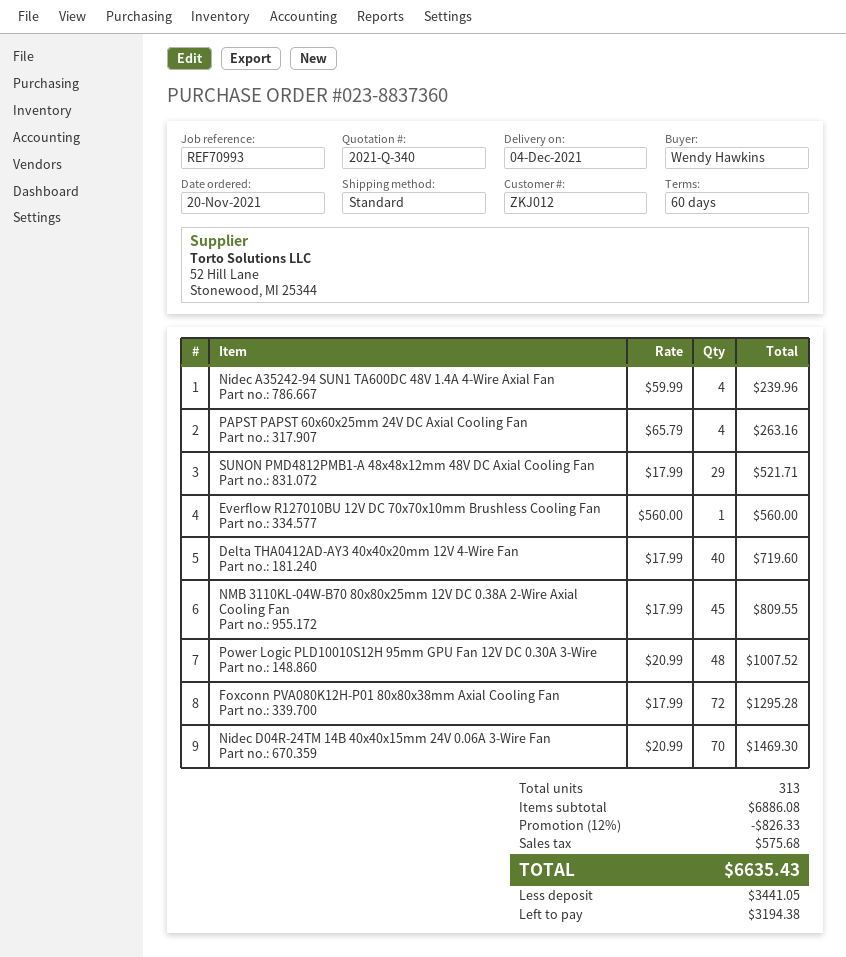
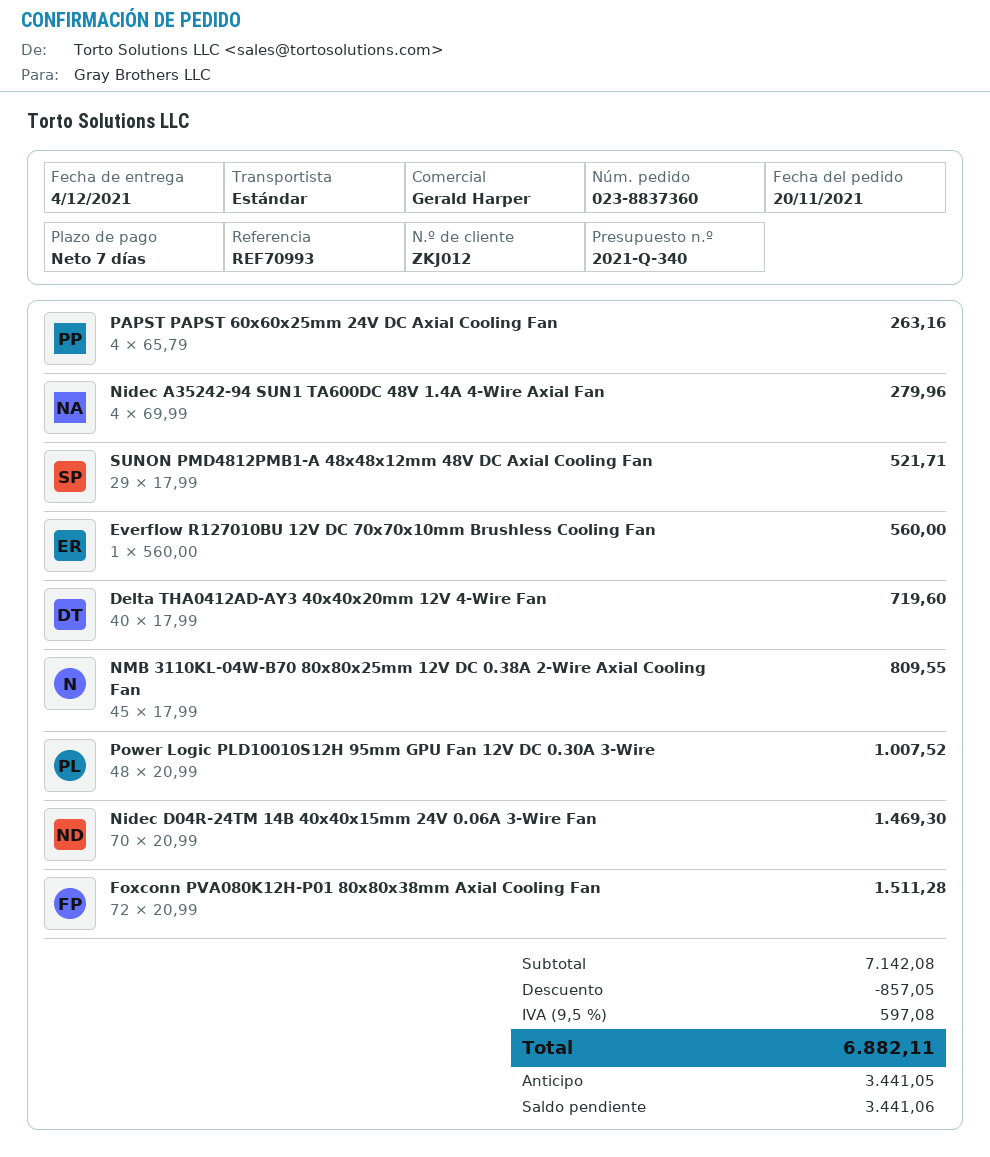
payment terms: 60 days -> 7 days
Nidec A35242-94 SUN1 TA600DC 48V 1.4A 4-Wire Axial Fan: 4 x 59.99 = 239.96 -> 4 x 69.99 = 279.96
Foxconn PVA080K12H-P01 80x80x38mm Axial Cooling Fan: 72 x 17.99 = 1295.28 -> 72 x 20.99 = 1511.28
subtotal: 6886.08 -> 7142.08
discount: 826.33 -> 857.05
tax: 575.68 -> 597.08
total: 6635.43 -> 6882.11
balance: 3194.38 -> 3441.06

